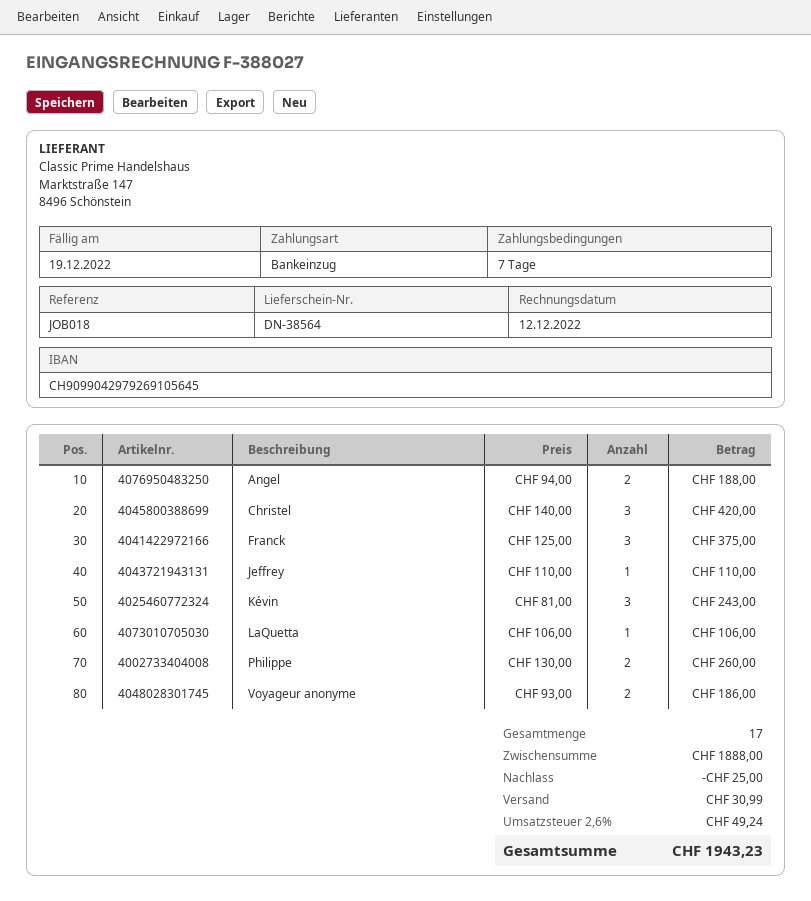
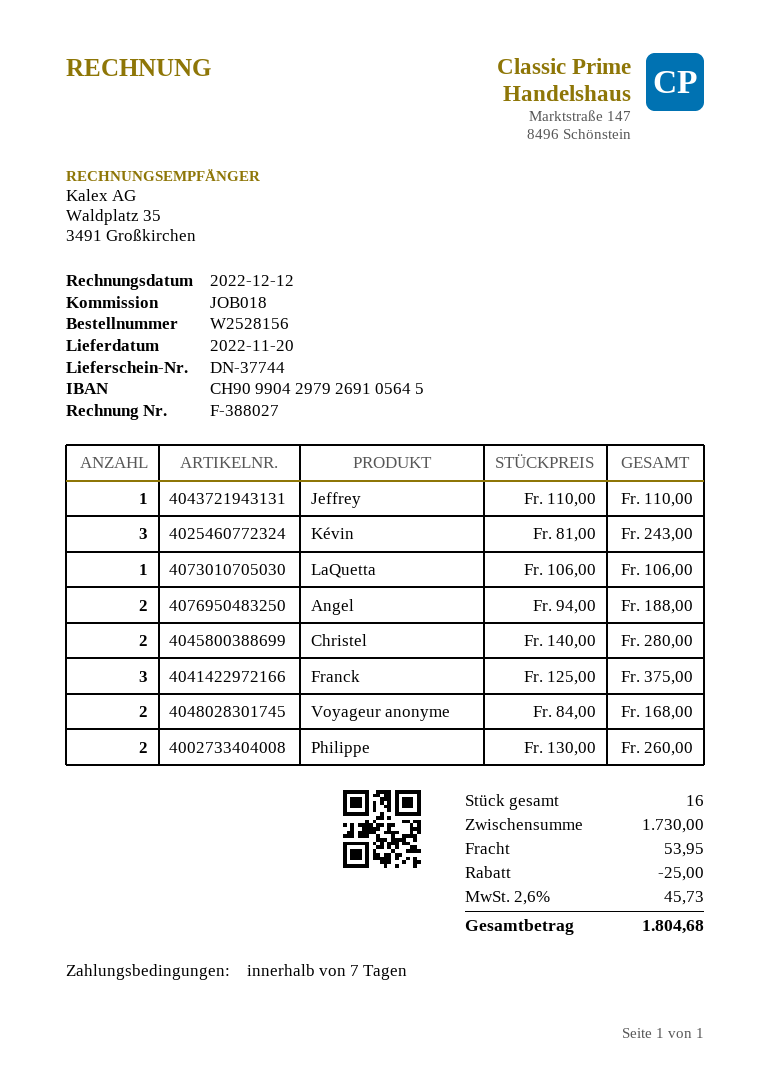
delivery note number: DN-38564 -> DN-37744
Christel: 3 x 140.00 = 420.00 -> 2 x 140.00 = 280.00
Voyageur anonyme: 2 x 93.00 = 186.00 -> 2 x 84.00 = 168.00
total quantity: 17 -> 16
subtotal: 1888.00 -> 1730.00
shipping: 30.99 -> 53.95
tax: 2.6% = 49.24 -> 2.6% = 45.73
total: 1943.23 -> 1804.68

